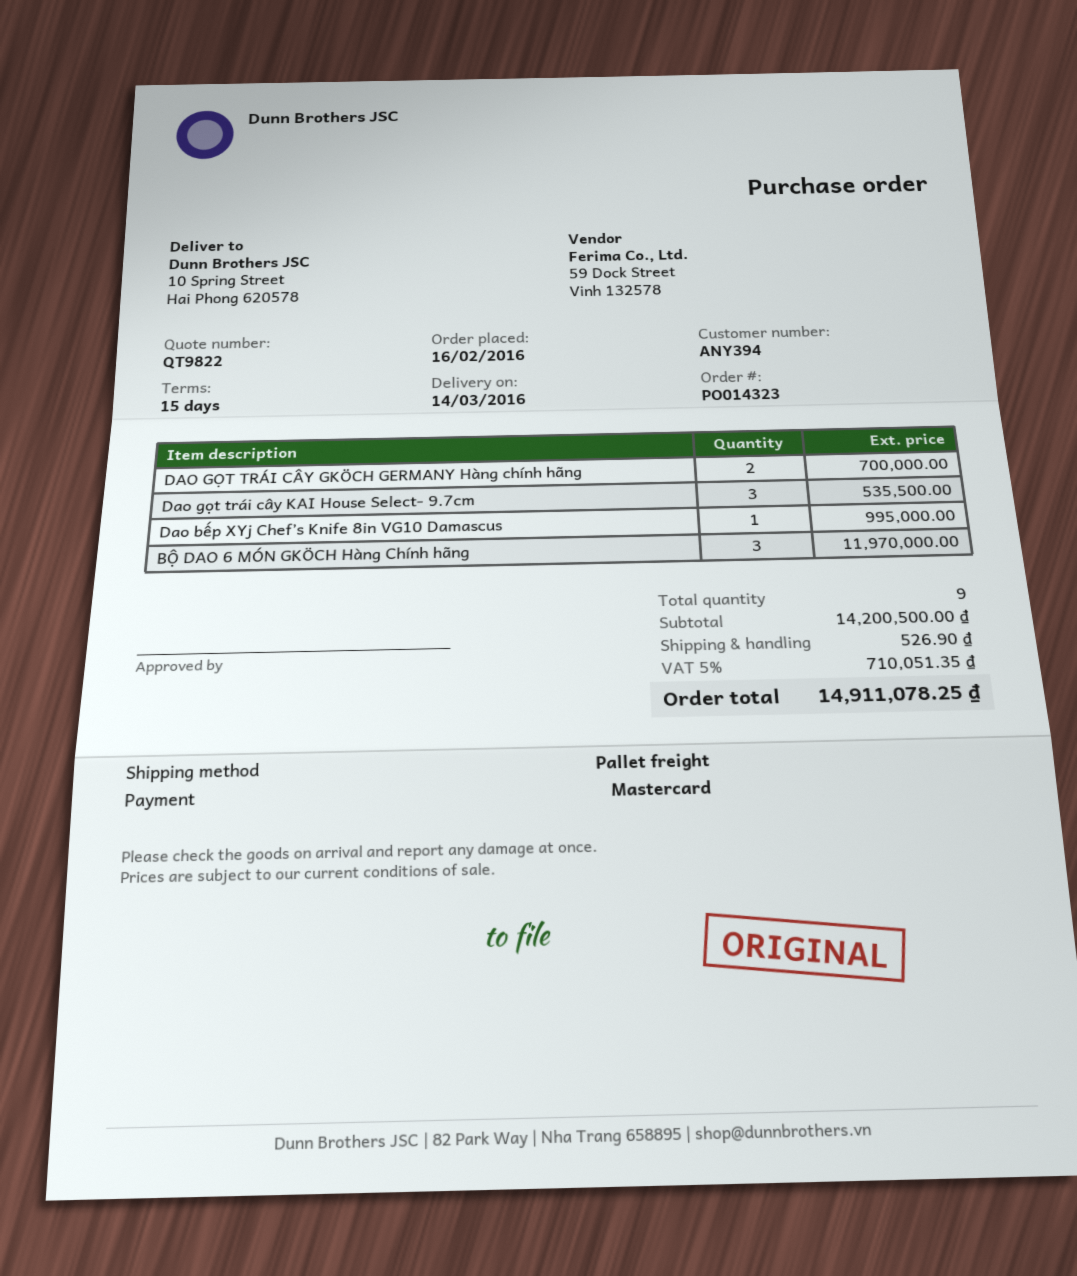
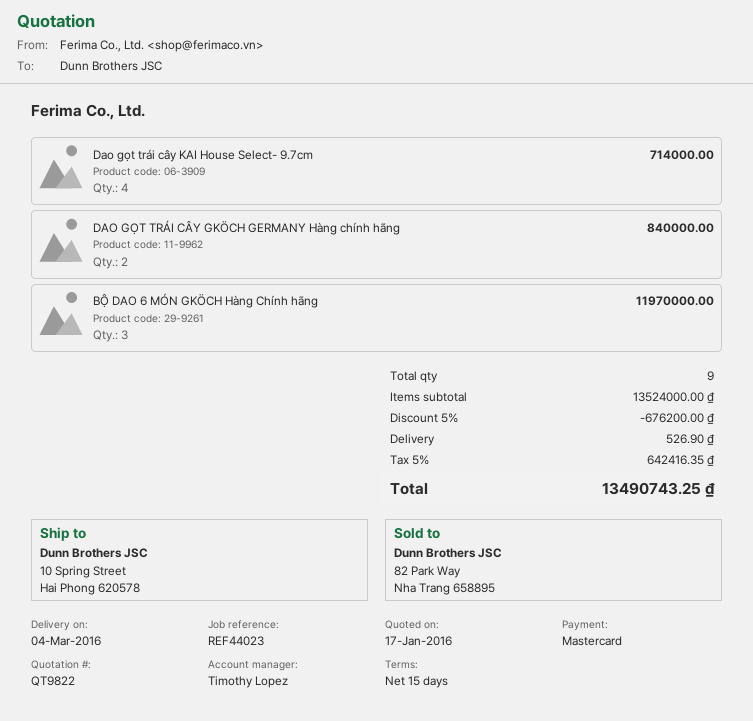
delivery date: 2016-03-14 -> 2016-03-04
DAO GỌT TRÁI CÂY GKÖCH GERMANY Hàng chính hãng: 2 for 700000.00 -> 2 for 840000.00
Dao gọt trái cây KAI House Select- 9.7cm: 3 for 535500.00 -> 4 for 714000.00
Dao bếp XYj Chef’s Knife 8in VG10 Damascus: 1 for 995000.00 -> none
subtotal: 14200500.00 -> 13524000.00
discount: none -> 5% = 676200.00
tax: 5% = 710051.35 -> 5% = 642416.35
total: 14911078.25 -> 13490743.25

